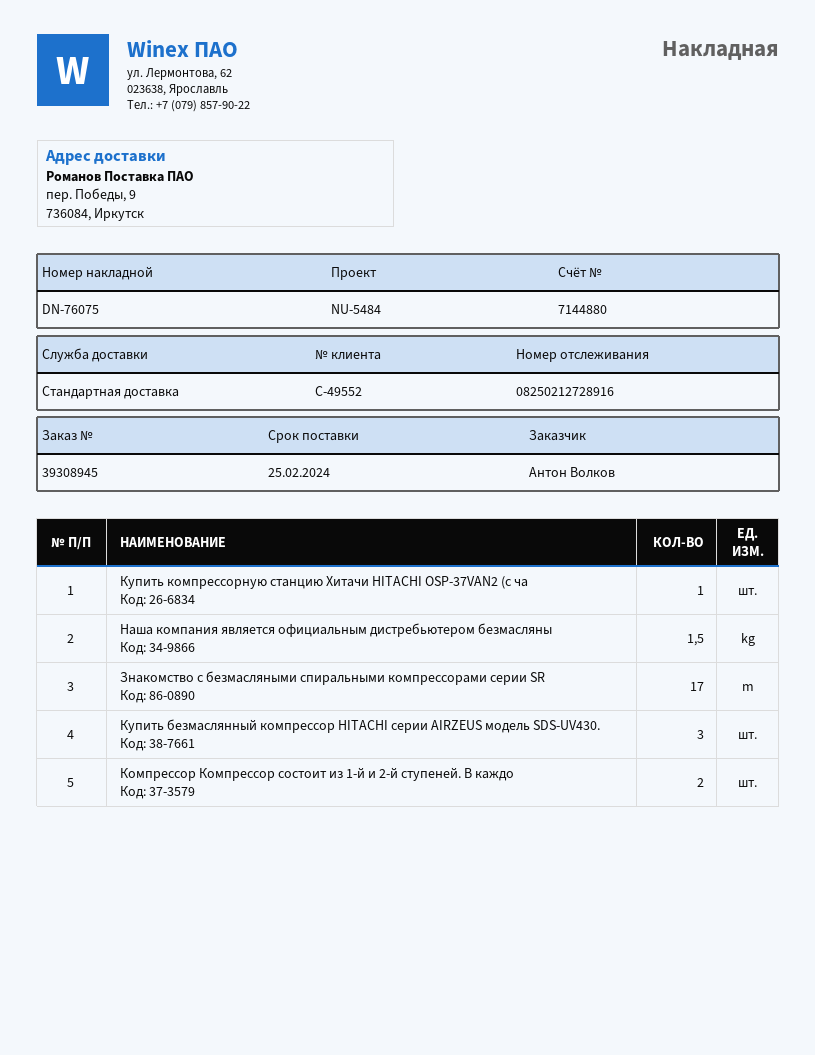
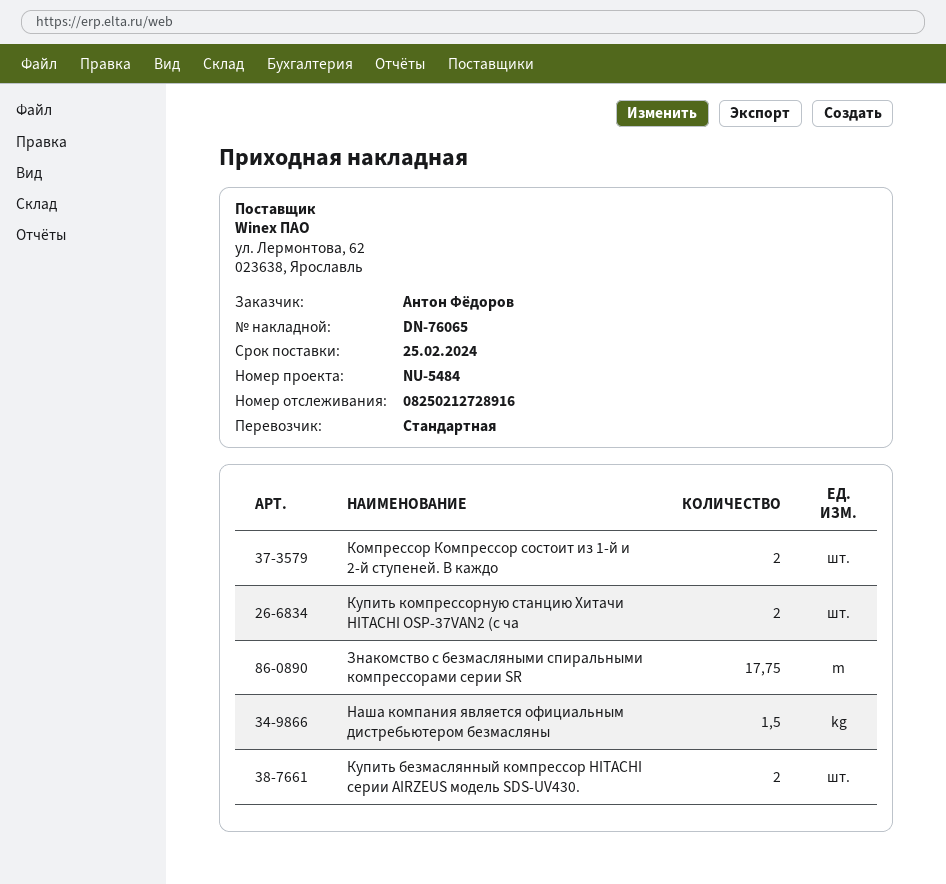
delivery note number: DN-76075 -> DN-76065
ordered by: Антон Волков -> Антон Фёдоров
Купить компрессорную станцию Хитачи HITACHI OSP-37VAN2 (с ча: 1 -> 2
Знакомство с безмасляными спиральными компрессорами серии SR: 17 -> 17.75
Купить безмаслянный компрессор HITACHI серии AIRZEUS модель SDS-UV430.: 3 -> 2

